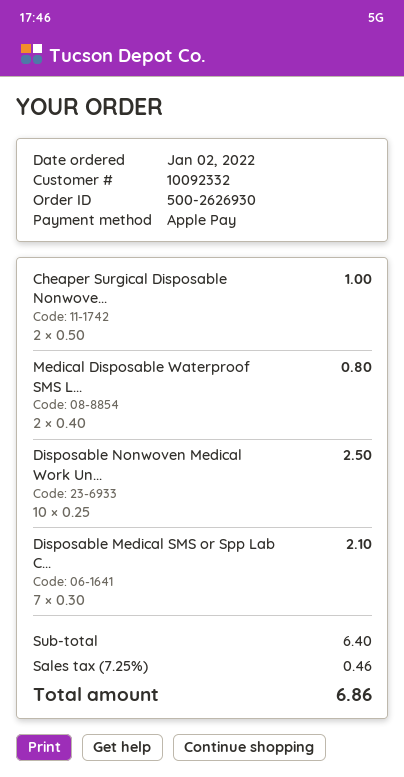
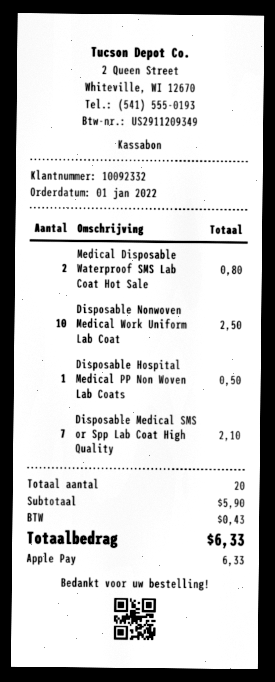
order date: 2022-01-02 -> 2022-01-01
Cheaper Surgical Disposable Nonwove...: 2 for 1.00 -> none
Disposable Hospital Medical PP Non Woven Lab Coats: none -> 1 for 0.50
subtotal: 6.40 -> 5.90
tax: 0.46 -> 0.43
total: 6.86 -> 6.33

